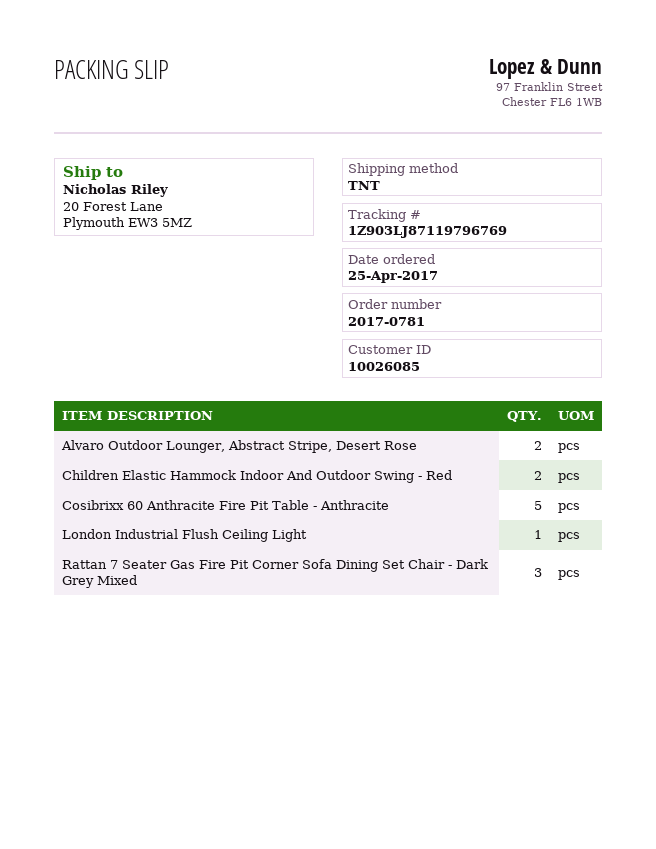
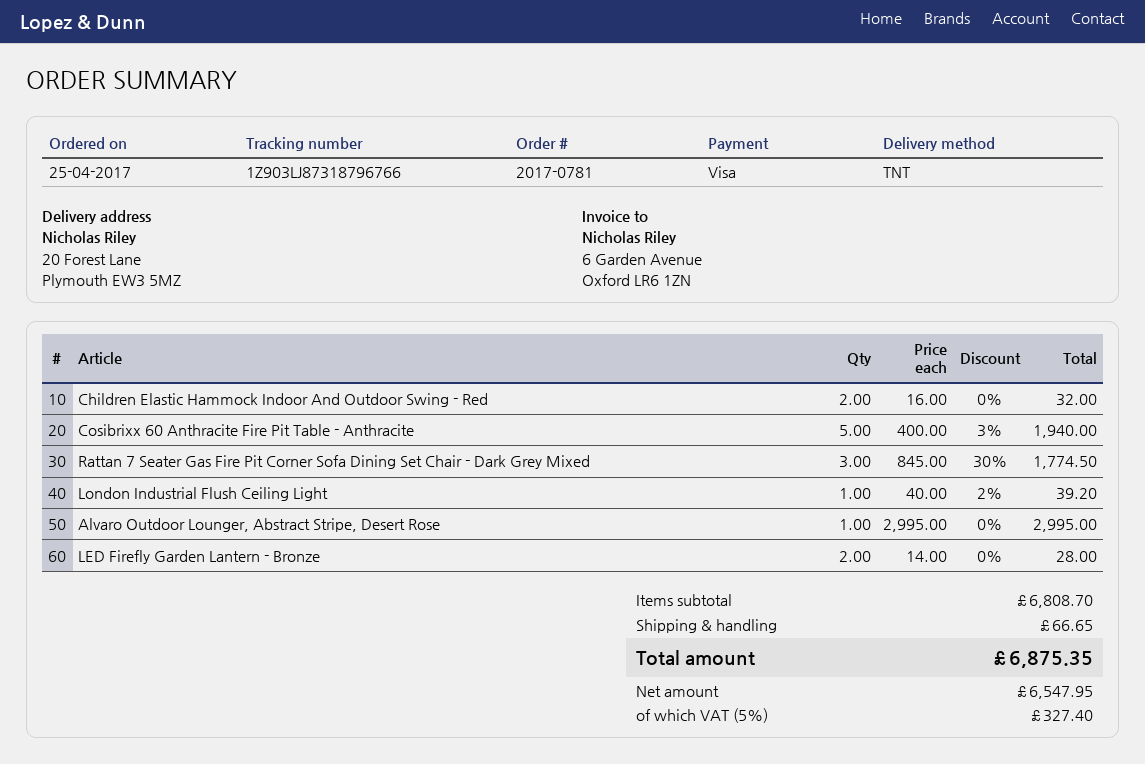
tracking number: 1Z903LJ87119796769 -> 1Z903LJ87318796766
Alvaro Outdoor Lounger, Abstract Stripe, Desert Rose: 2 -> 1
LED Firefly Garden Lantern - Bronze: none -> 2

